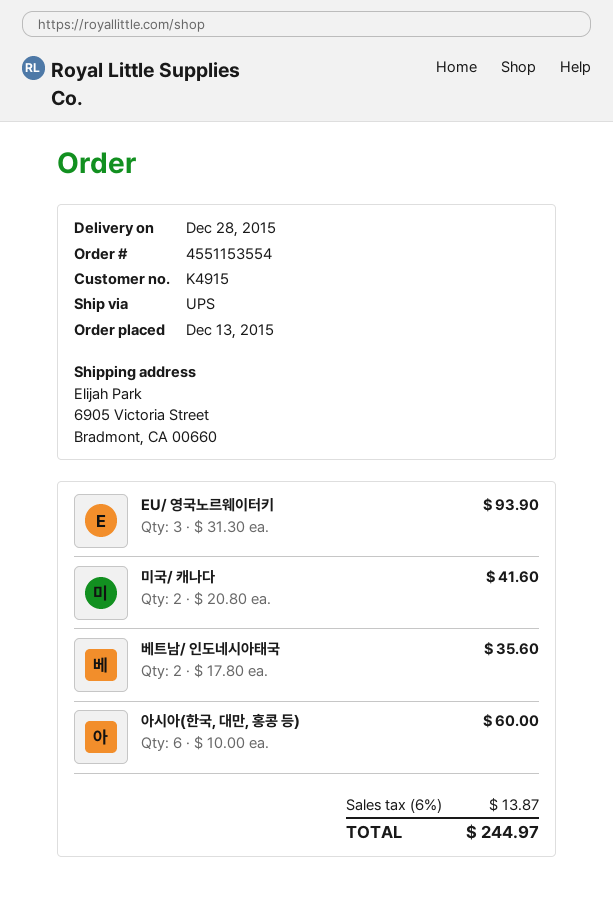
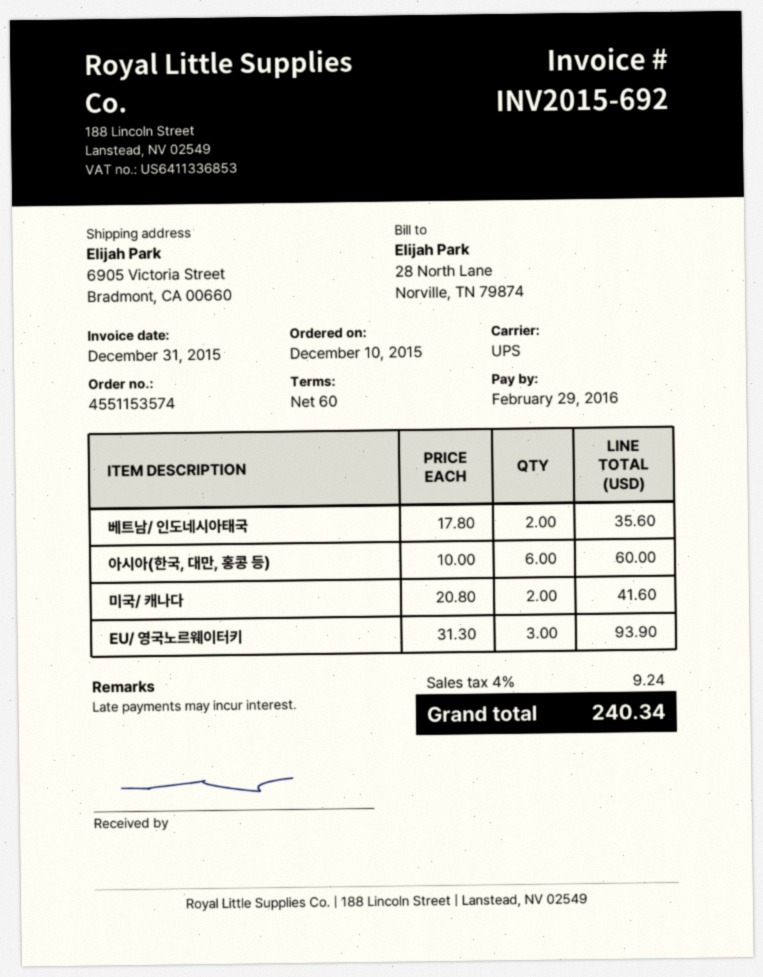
order number: 4551153554 -> 4551153574
order date: 2015-12-13 -> 2015-12-10
tax: 6% = 13.87 -> 4% = 9.24
total: 244.97 -> 240.34

